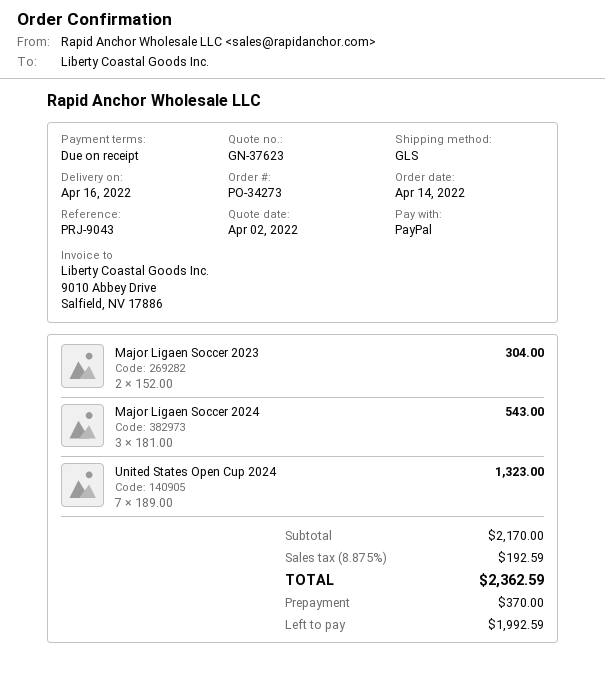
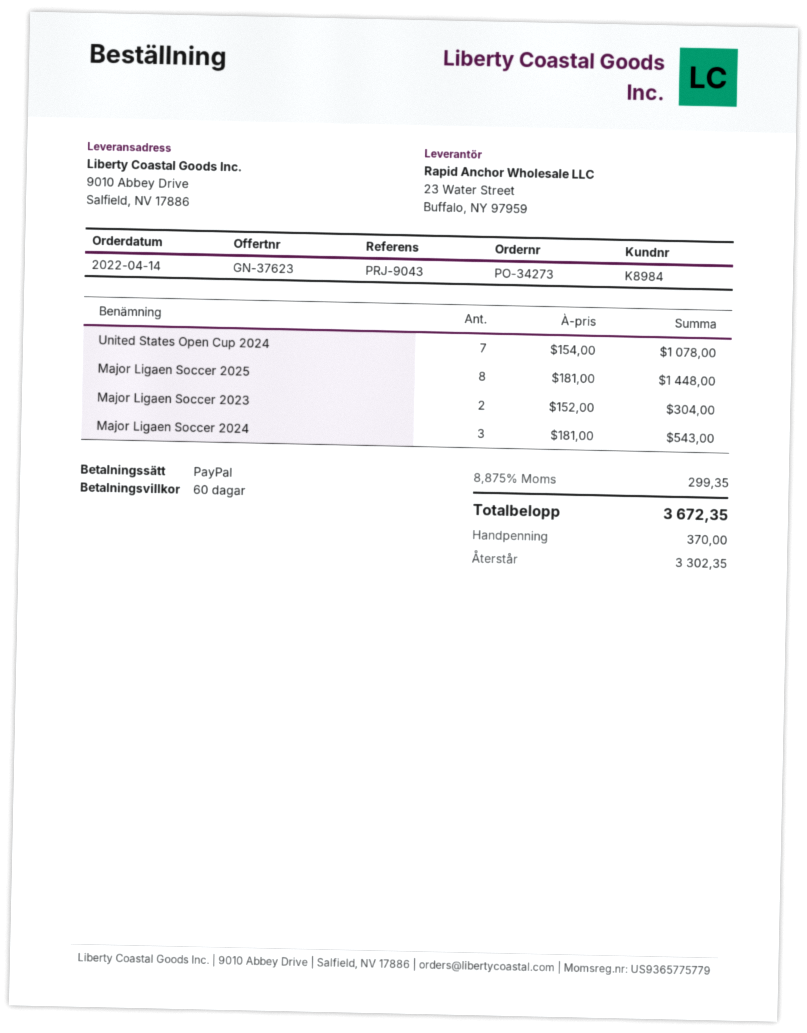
payment terms: on receipt -> 60 days
United States Open Cup 2024: 7 x 189.00 = 1323.00 -> 7 x 154.00 = 1078.00
Major Ligaen Soccer 2025: none -> 8 x 181.00 = 1448.00
tax: 8.875% = 192.59 -> 8.875% = 299.35
total: 2362.59 -> 3672.35
balance: 1992.59 -> 3302.35

